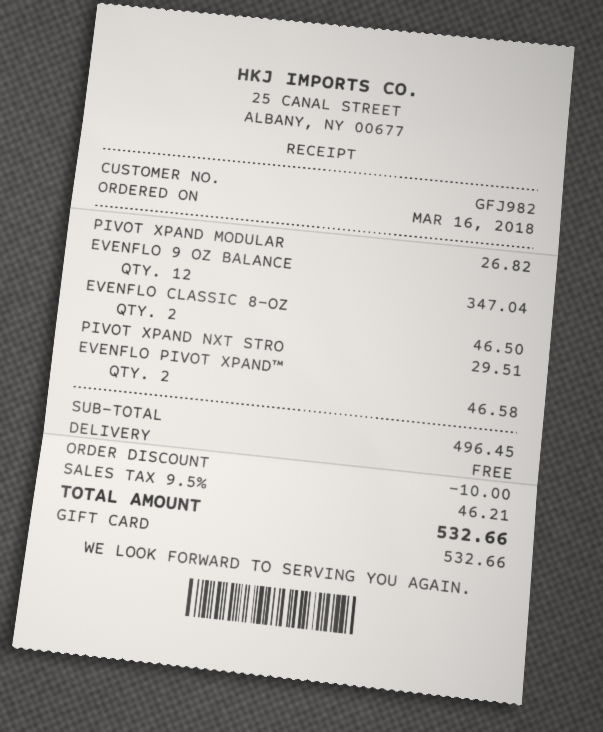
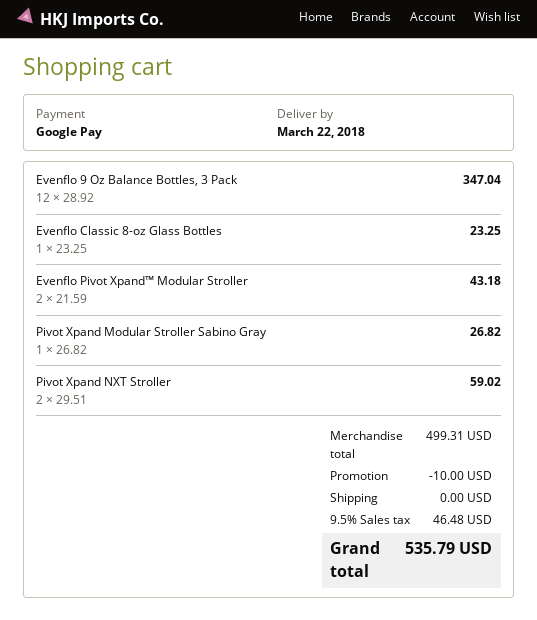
payment method: gift card -> Google Pay
EVENFLO CLASSIC 8-OZ: 2 for 46.50 -> 1 for 23.25
PIVOT XPAND NXT STRO: 1 for 29.51 -> 2 for 59.02
EVENFLO PIVOT XPAND™: 2 for 46.58 -> 2 for 43.18
subtotal: 496.45 -> 499.31
tax: 9.5% = 46.21 -> 9.5% = 46.48
total: 532.66 -> 535.79

